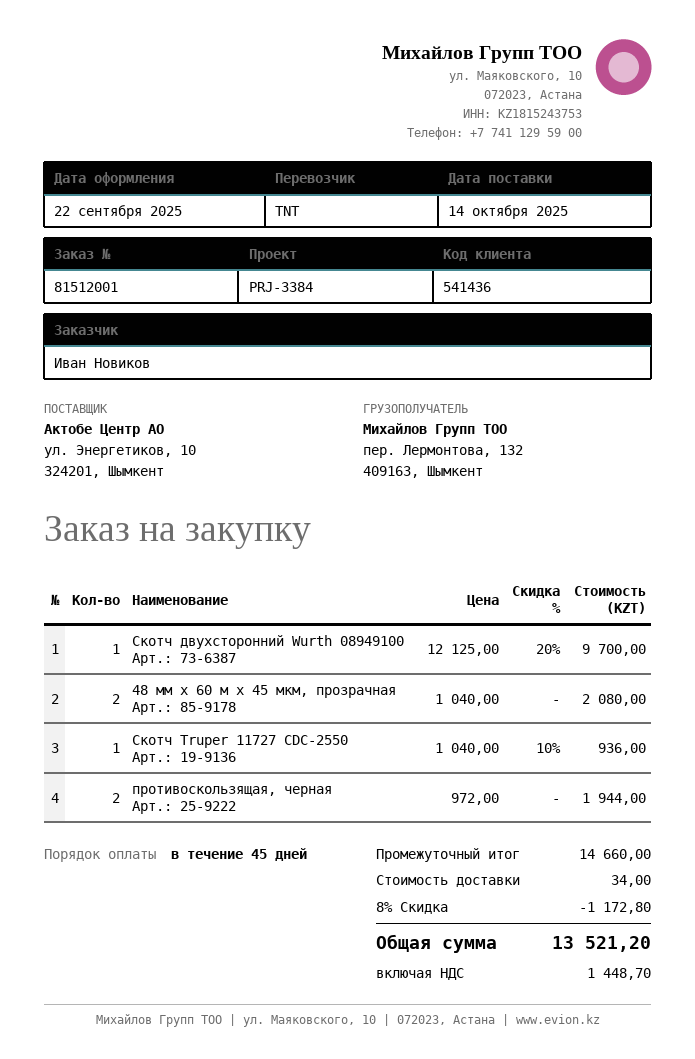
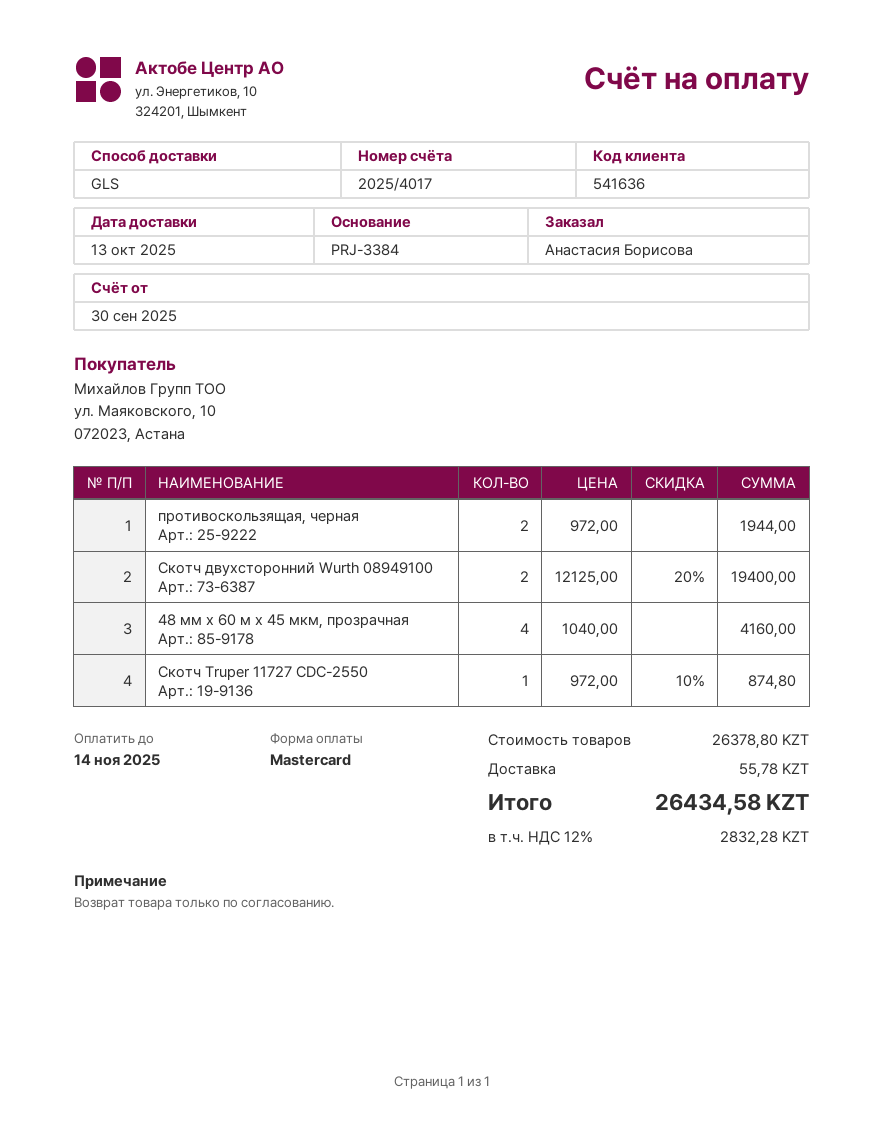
delivery date: 2025-10-14 -> 2025-10-13
customer number: 541436 -> 541636
ordered by: Иван Новиков -> Анастасия Борисова
shipping method: TNT -> GLS
Скотч двухсторонний Wurth 08949100: 1 x 12125.00 - 20% = 9700.00 -> 2 x 12125.00 - 20% = 19400.00
48 мм х 60 м х 45 мкм, прозрачная: 2 x 1040.00 = 2080.00 -> 4 x 1040.00 = 4160.00
Скотч Truper 11727 CDC-2550: 1 x 1040.00 - 10% = 936.00 -> 1 x 972.00 - 10% = 874.80
subtotal: 14660.00 -> 26378.80
discount: 8% = 1172.80 -> none
shipping: 34.00 -> 55.78
tax: 1448.70 -> 2832.28
total: 13521.20 -> 26434.58

